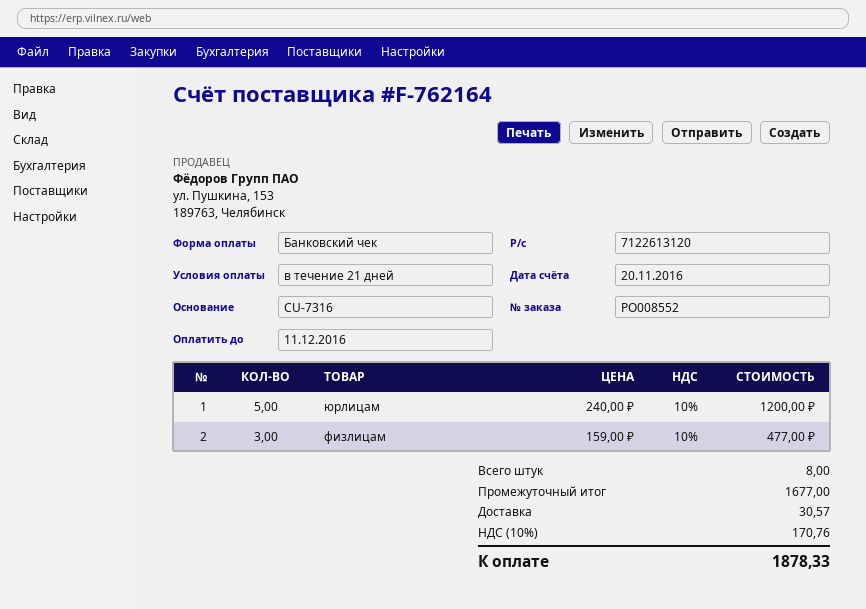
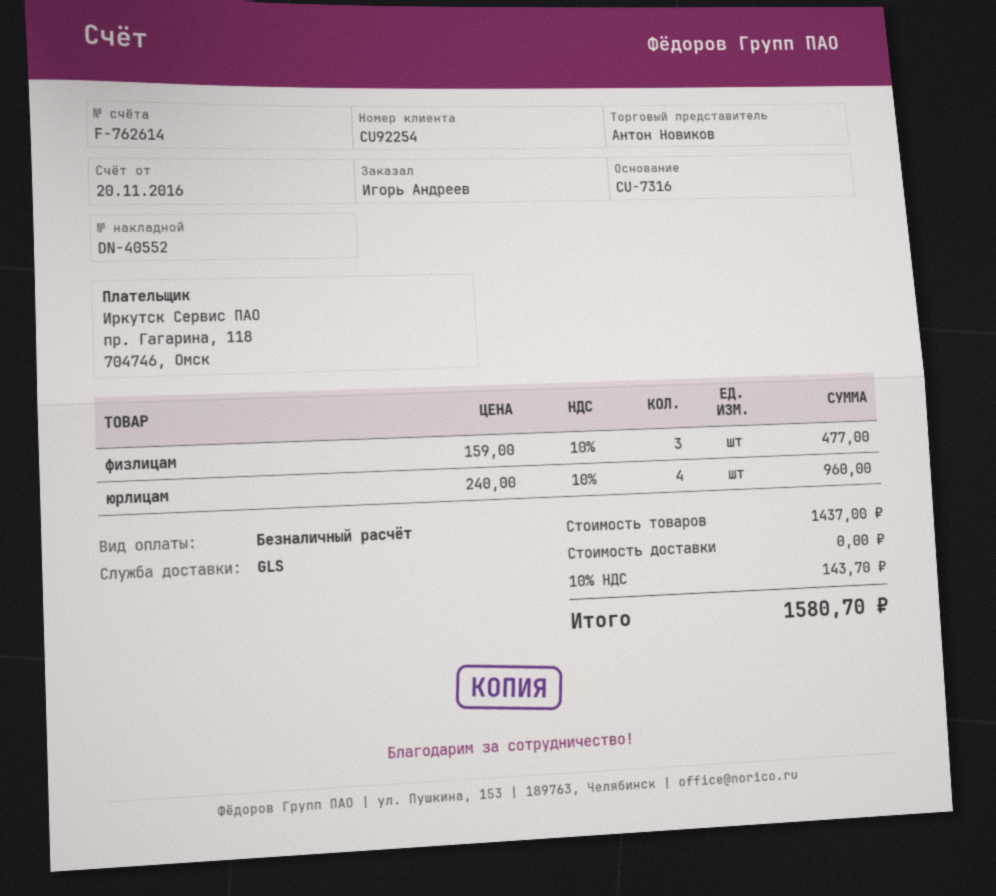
invoice number: F-762164 -> F-762614
payment method: cheque -> bank transfer
юрлицам: 5 x 240.00 = 1200.00 -> 4 x 240.00 = 960.00
subtotal: 1677.00 -> 1437.00
shipping: 30.57 -> 0.00
tax: 10% = 170.76 -> 10% = 143.70
total: 1878.33 -> 1580.70

